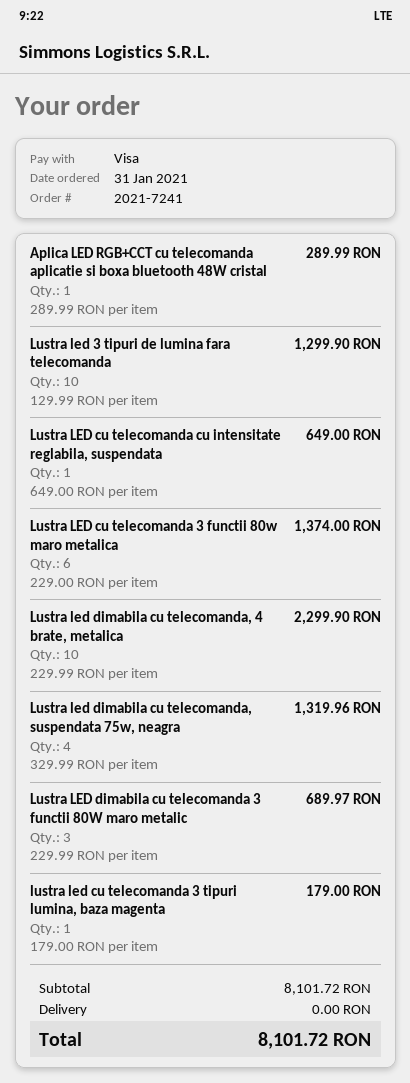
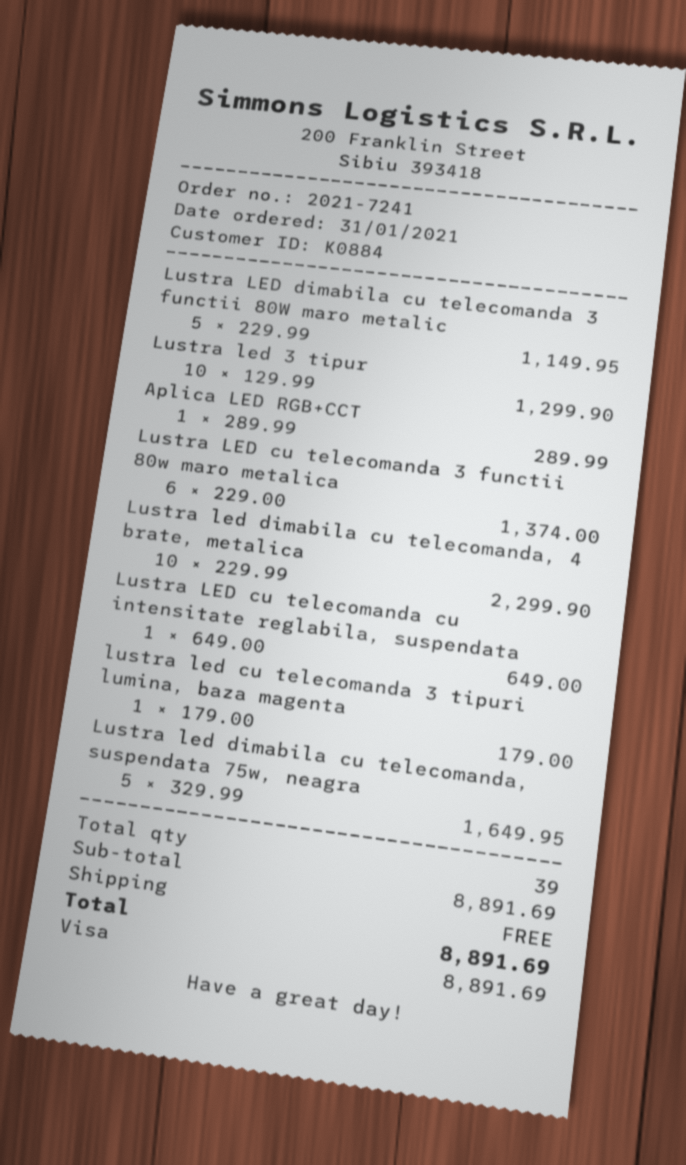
Lustra led dimabila cu telecomanda, suspendata 75w, neagra: 4 x 329.99 = 1319.96 -> 5 x 329.99 = 1649.95
Lustra LED dimabila cu telecomanda 3 functii 80W maro metalic: 3 x 229.99 = 689.97 -> 5 x 229.99 = 1149.95
subtotal: 8101.72 -> 8891.69
total: 8101.72 -> 8891.69

